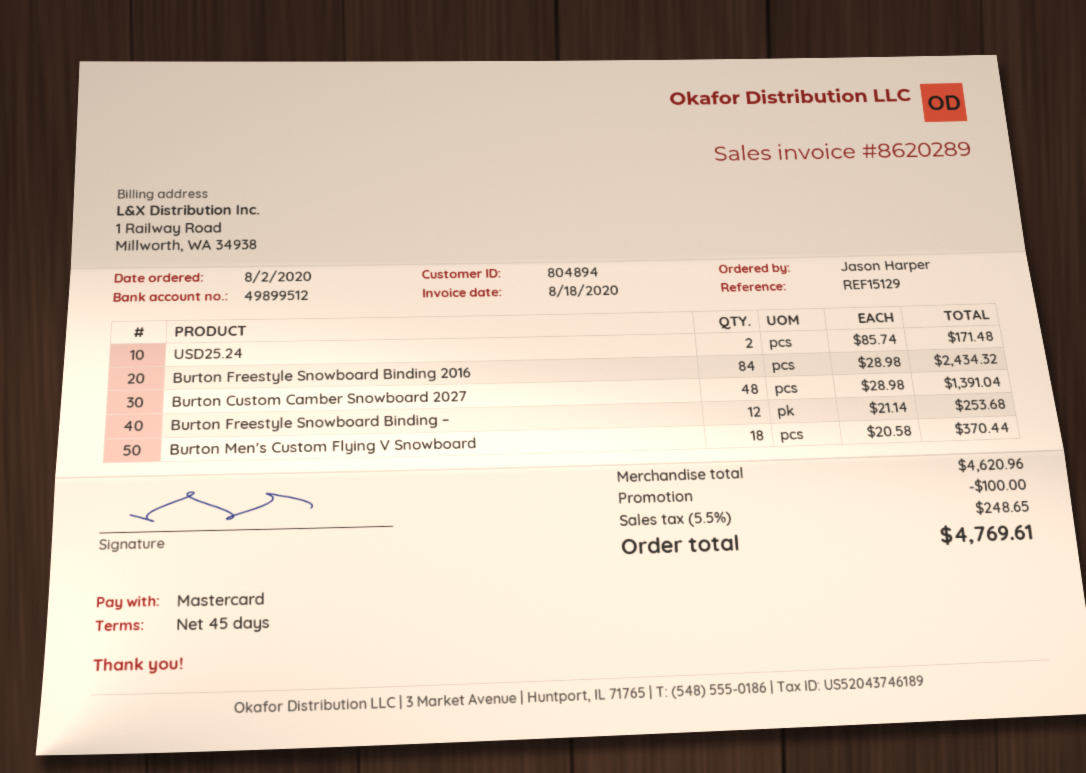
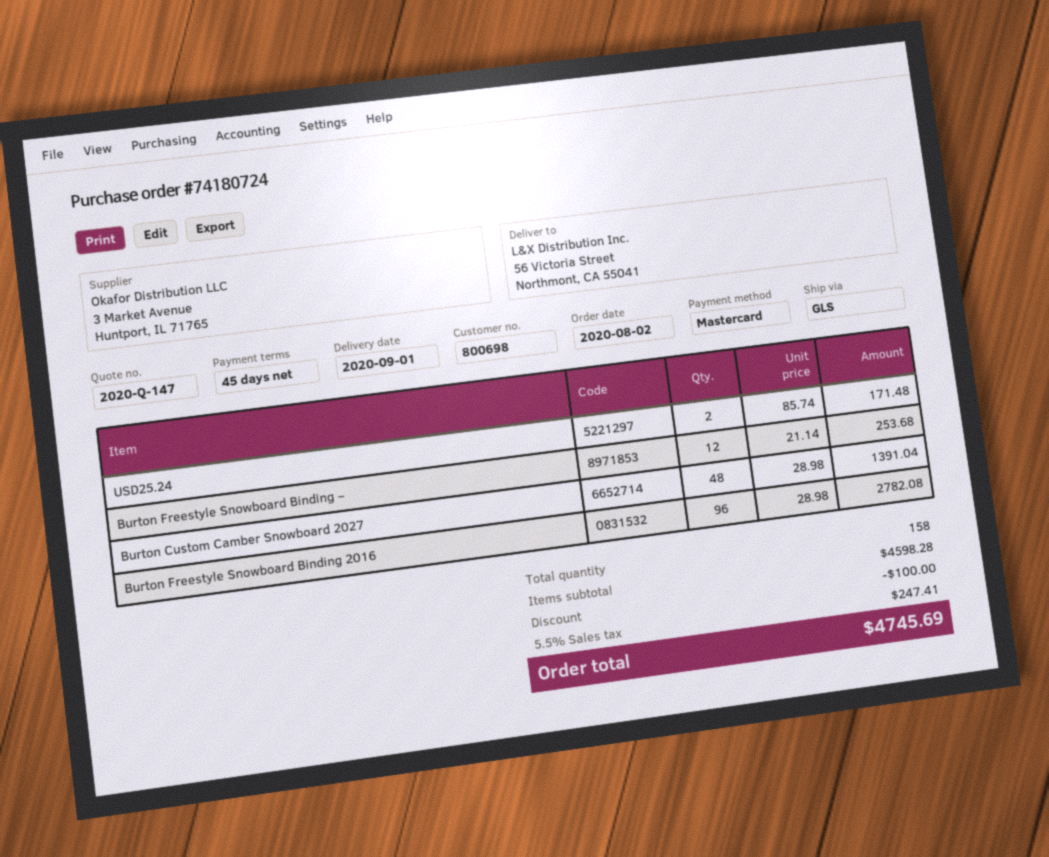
customer number: 804894 -> 800698
Burton Freestyle Snowboard Binding 2016: 84 x 28.98 = 2434.32 -> 96 x 28.98 = 2782.08
Burton Men's Custom Flying V Snowboard: 18 x 20.58 = 370.44 -> none
subtotal: 4620.96 -> 4598.28
tax: 5.5% = 248.65 -> 5.5% = 247.41
total: 4769.61 -> 4745.69

